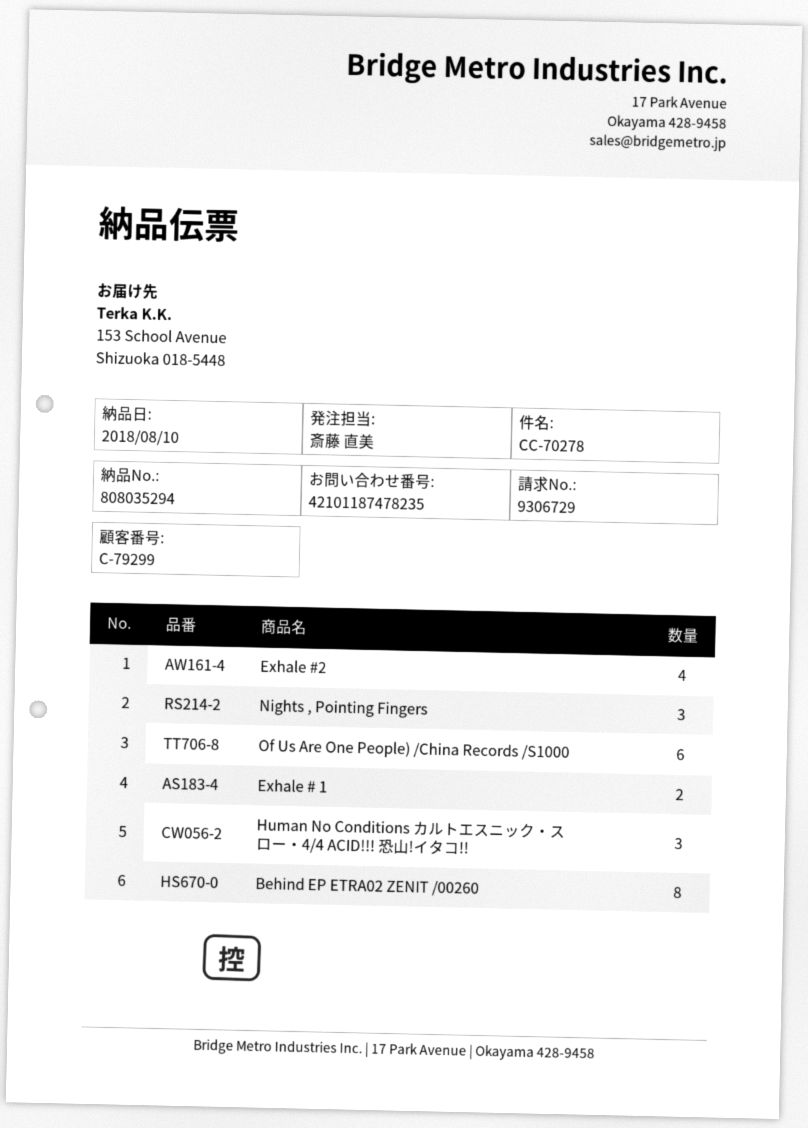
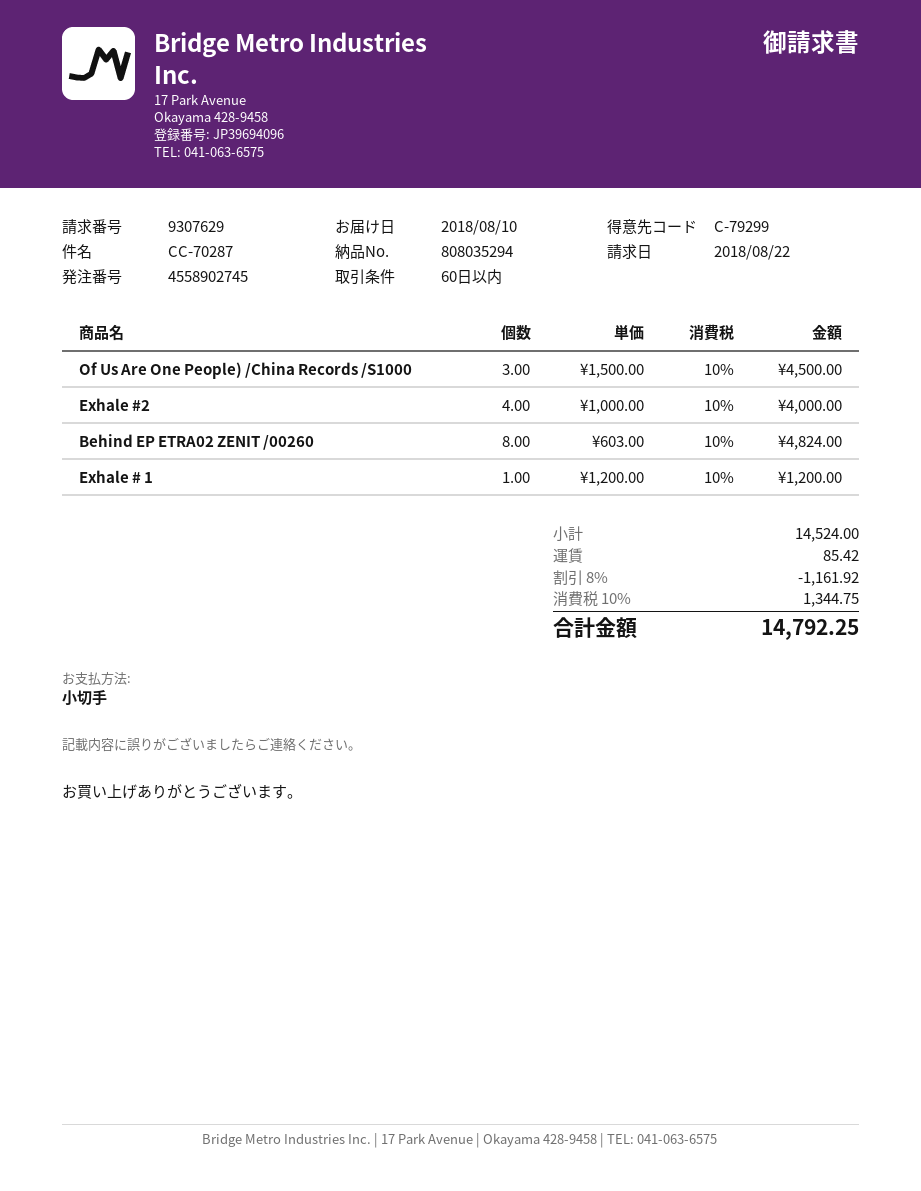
invoice number: 9306729 -> 9307629
reference: CC-70278 -> CC-70287
Nights , Pointing Fingers: 3 -> none
Of Us Are One People) /China Records /S1000: 6 -> 3
Exhale # 1: 2 -> 1
Human No Conditions カルトエスニック・スロー・4/4 ACID!!! 恐山!イタコ!!: 3 -> none

